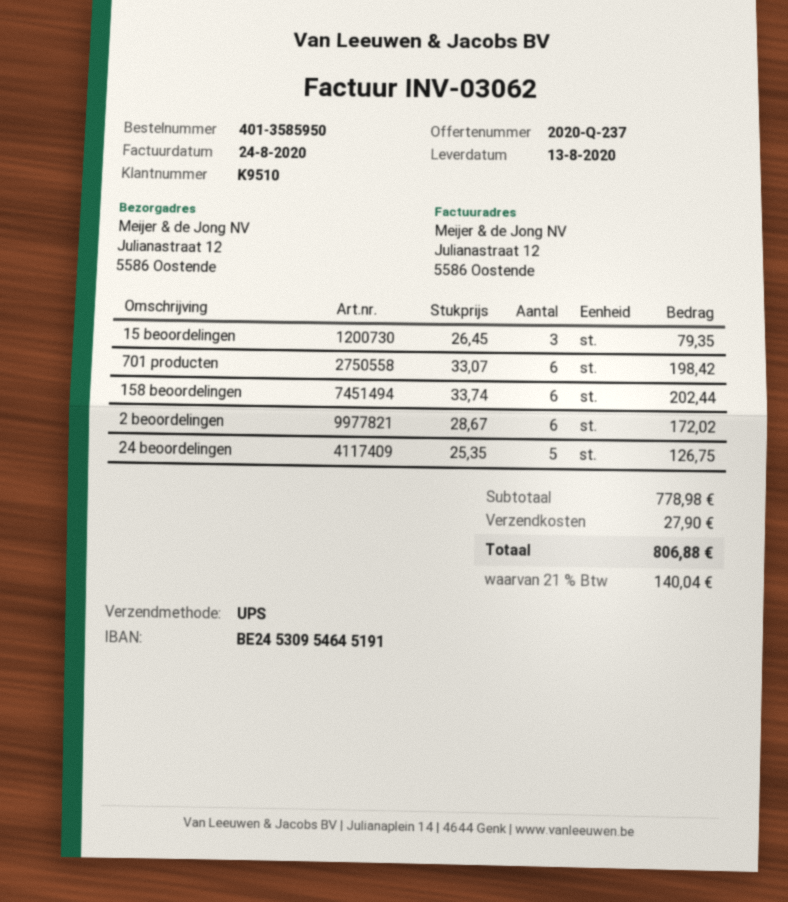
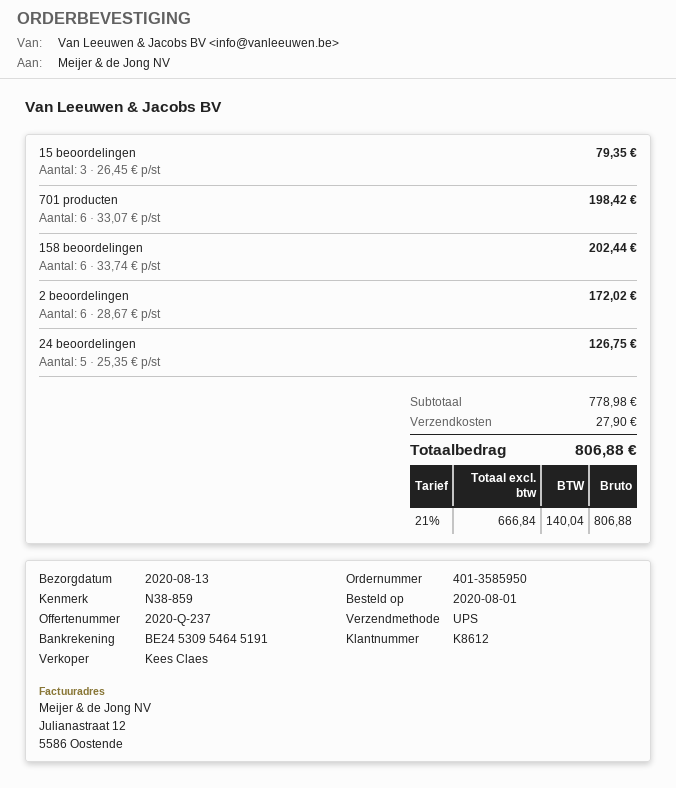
customer number: K9510 -> K8612

